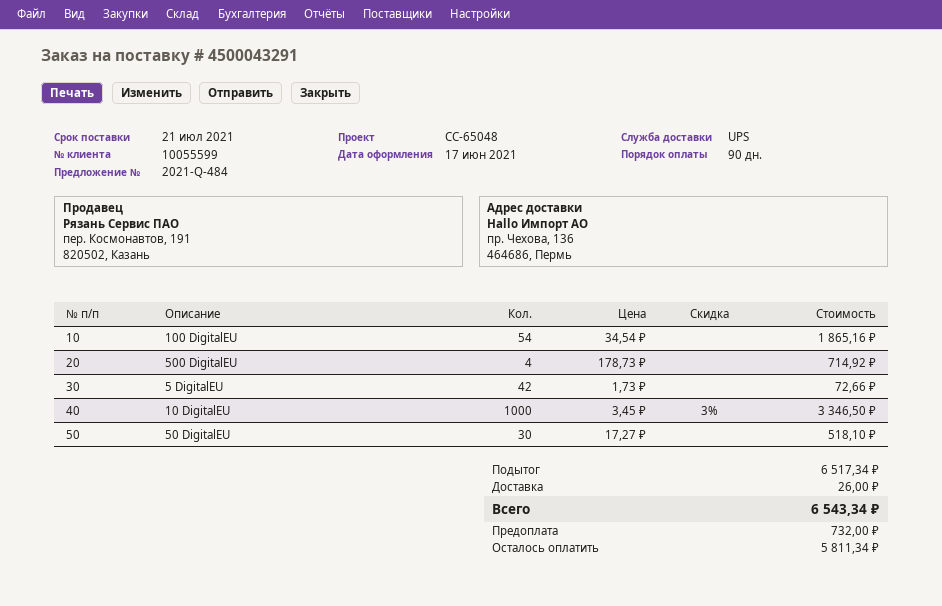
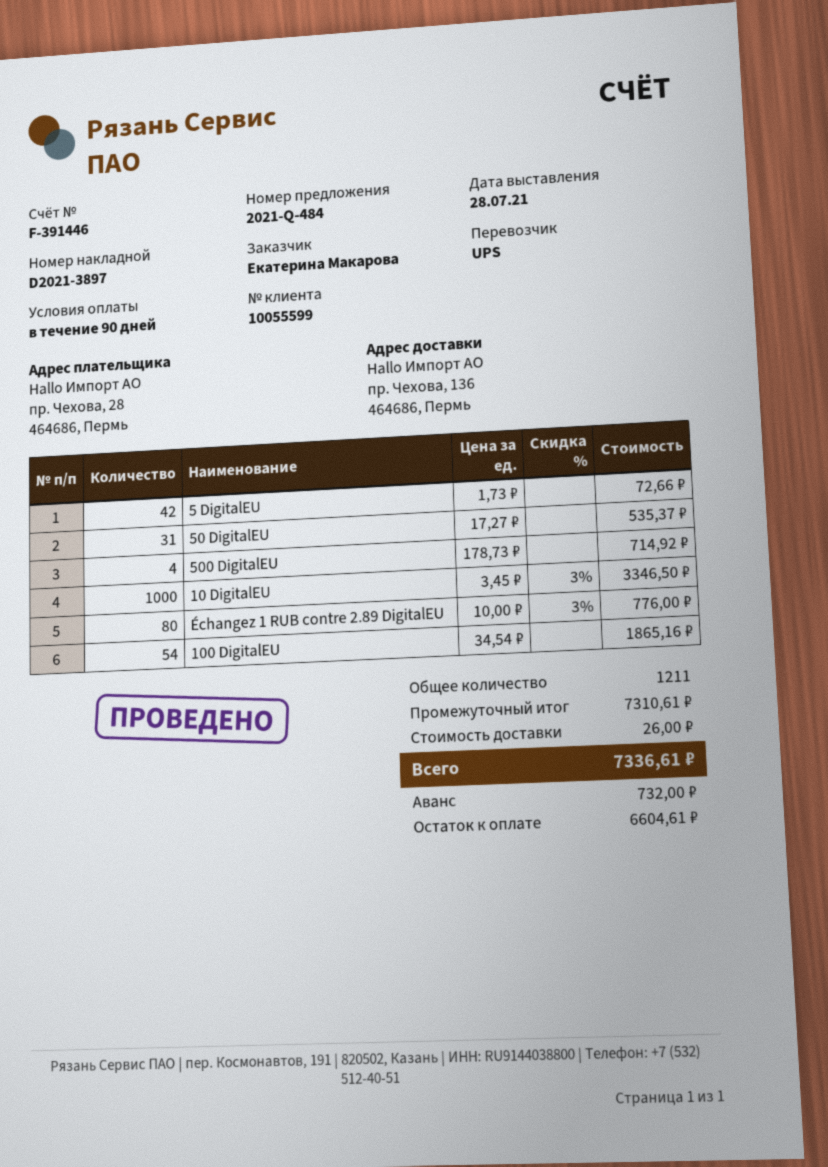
50 DigitalEU: 30 x 17.27 = 518.10 -> 31 x 17.27 = 535.37
Échangez 1 RUB contre 2.89 DigitalEU: none -> 80 x 10.00 - 3% = 776.00
subtotal: 6517.34 -> 7310.61
total: 6543.34 -> 7336.61
balance: 5811.34 -> 6604.61

